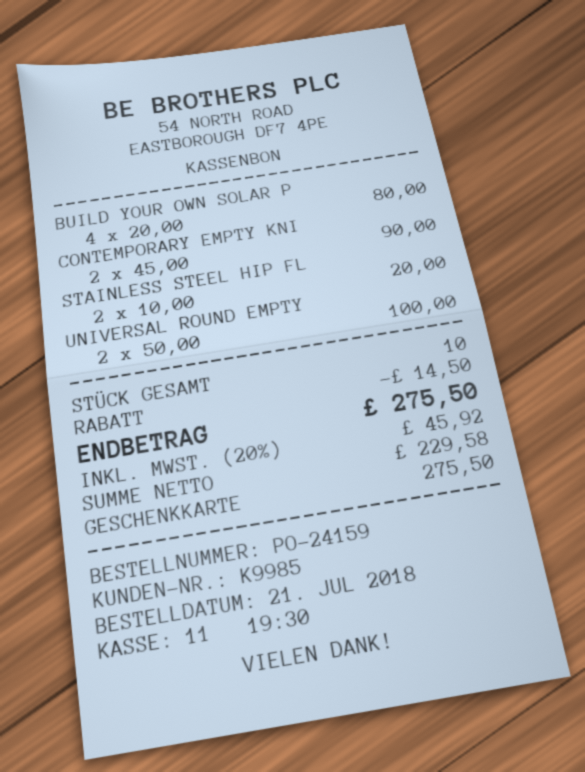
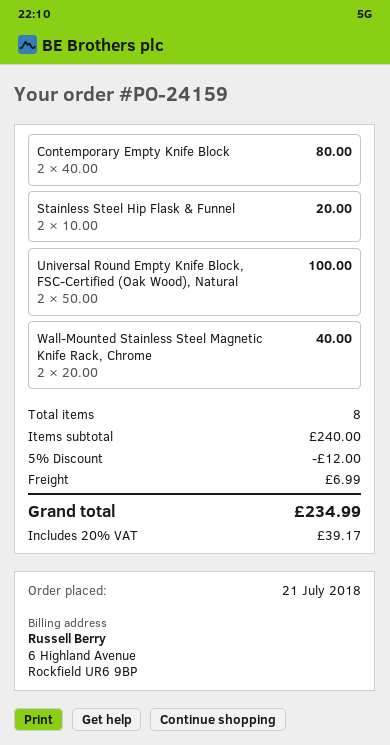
BUILD YOUR OWN SOLAR P: 4 x 20.00 = 80.00 -> none
CONTEMPORARY EMPTY KNI: 2 x 45.00 = 90.00 -> 2 x 40.00 = 80.00
Wall-Mounted Stainless Steel Magnetic Knife Rack, Chrome: none -> 2 x 20.00 = 40.00
total quantity: 10 -> 8
discount: 14.50 -> 12.00
shipping: none -> 6.99
tax: 20% = 45.92 -> 20% = 39.17
total: 275.50 -> 234.99

